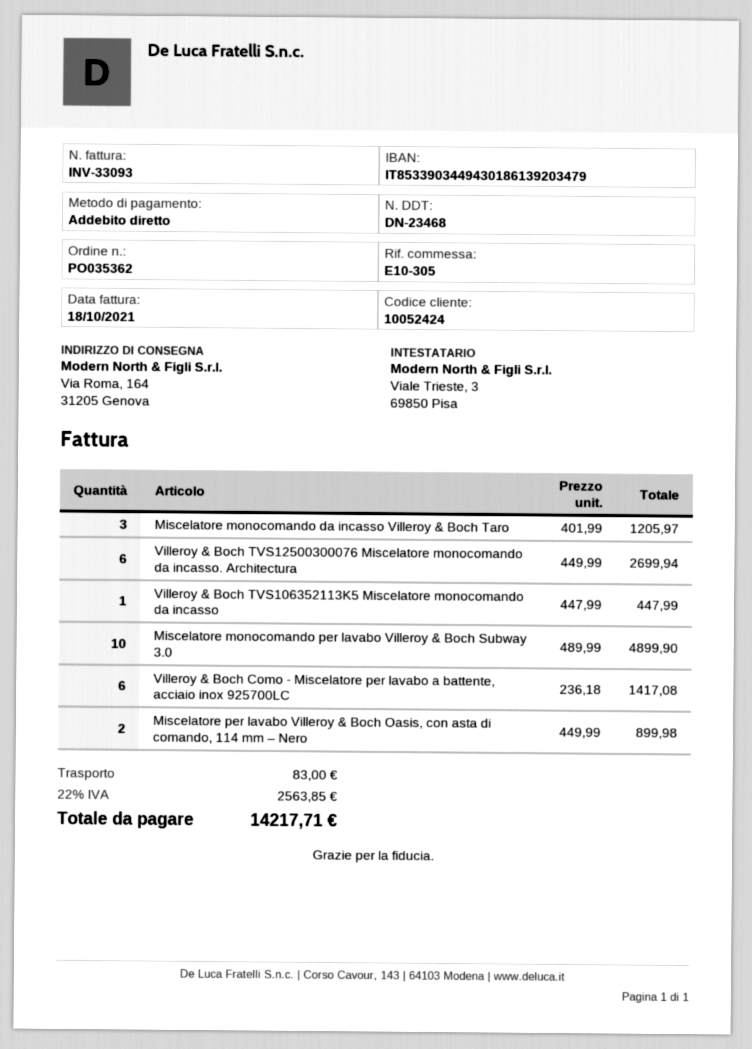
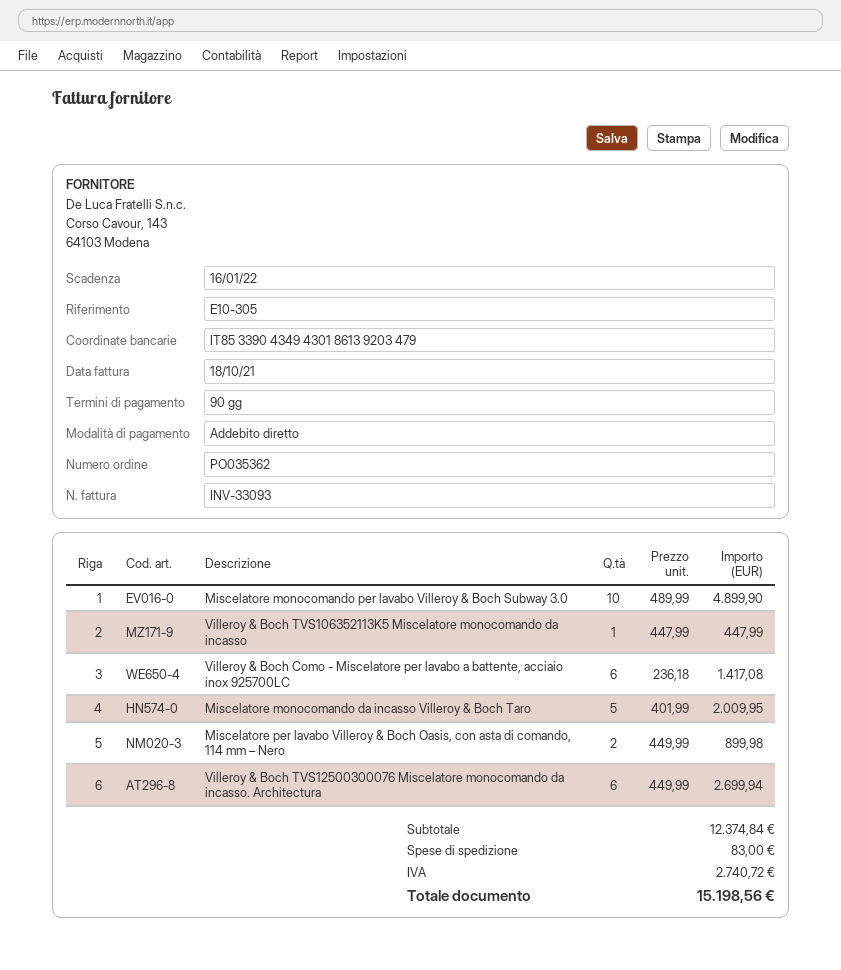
bank account: IT8533903449430186139203479 -> IT8533904349430186139203479
Miscelatore monocomando da incasso Villeroy & Boch Taro: 3 x 401.99 = 1205.97 -> 5 x 401.99 = 2009.95
tax: 2563.85 -> 2740.72
total: 14217.71 -> 15198.56

